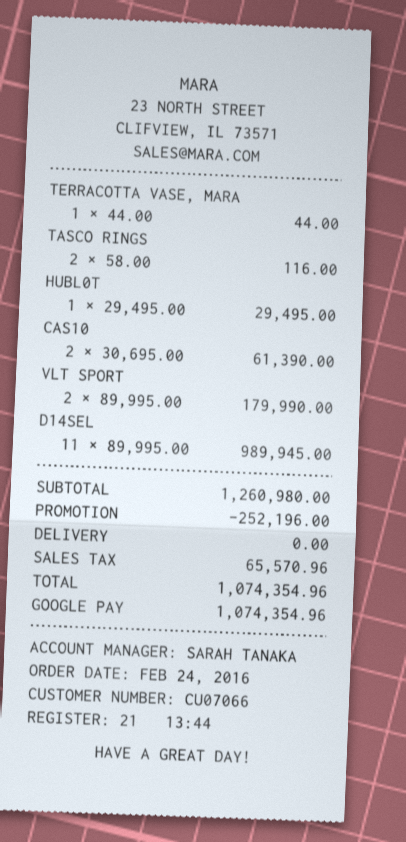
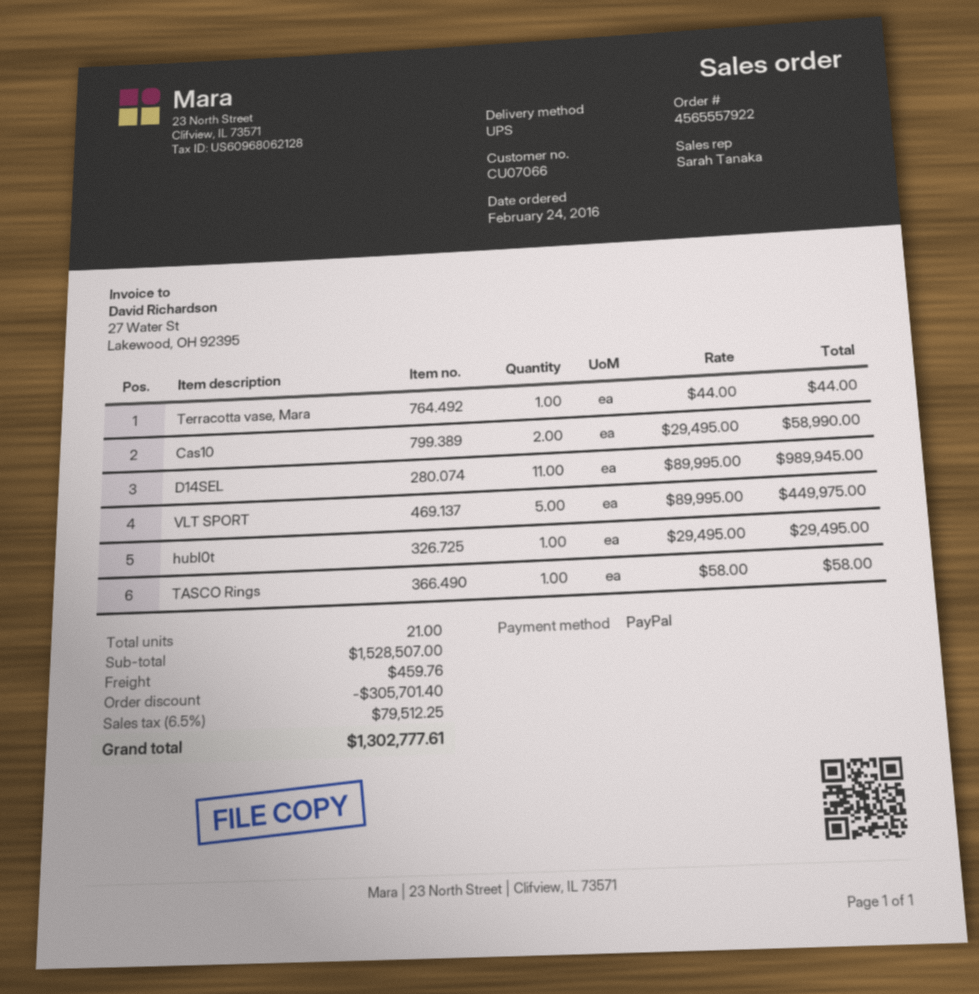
payment method: Google Pay -> PayPal
TASCO RINGS: 2 x 58.00 = 116.00 -> 1 x 58.00 = 58.00
CAS10: 2 x 30695.00 = 61390.00 -> 2 x 29495.00 = 58990.00
VLT SPORT: 2 x 89995.00 = 179990.00 -> 5 x 89995.00 = 449975.00
subtotal: 1260980.00 -> 1528507.00
discount: 252196.00 -> 305701.40
shipping: 0.00 -> 459.76
tax: 65570.96 -> 79512.25
total: 1074354.96 -> 1302777.61

